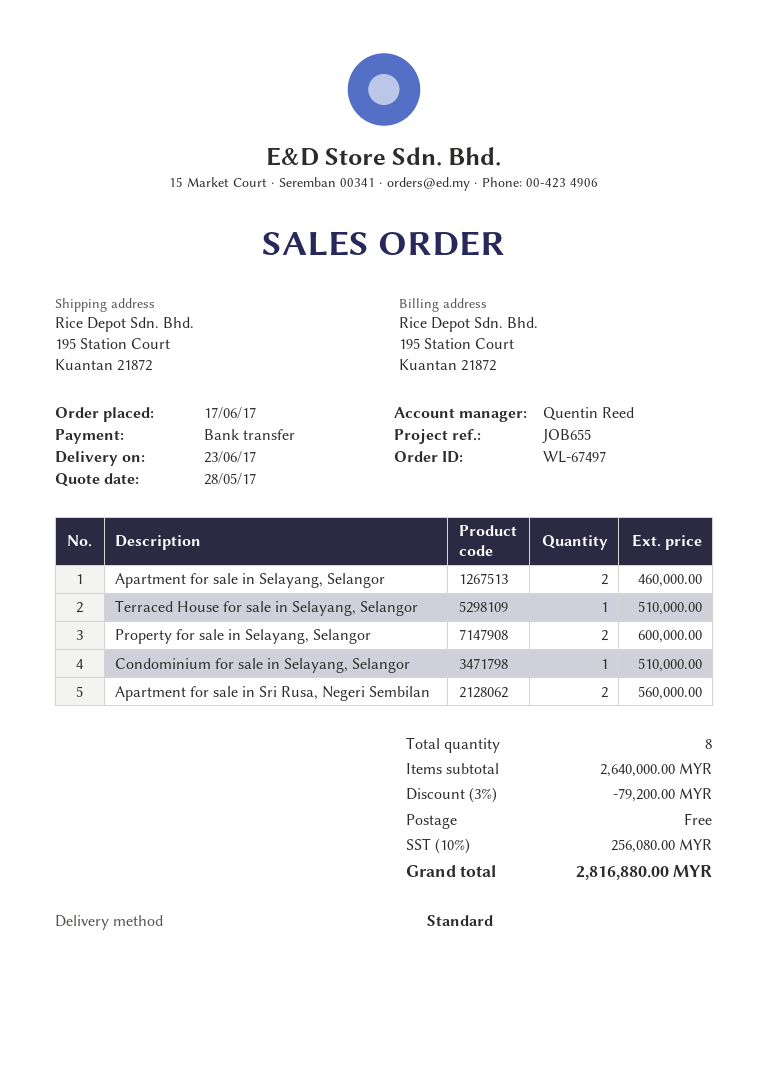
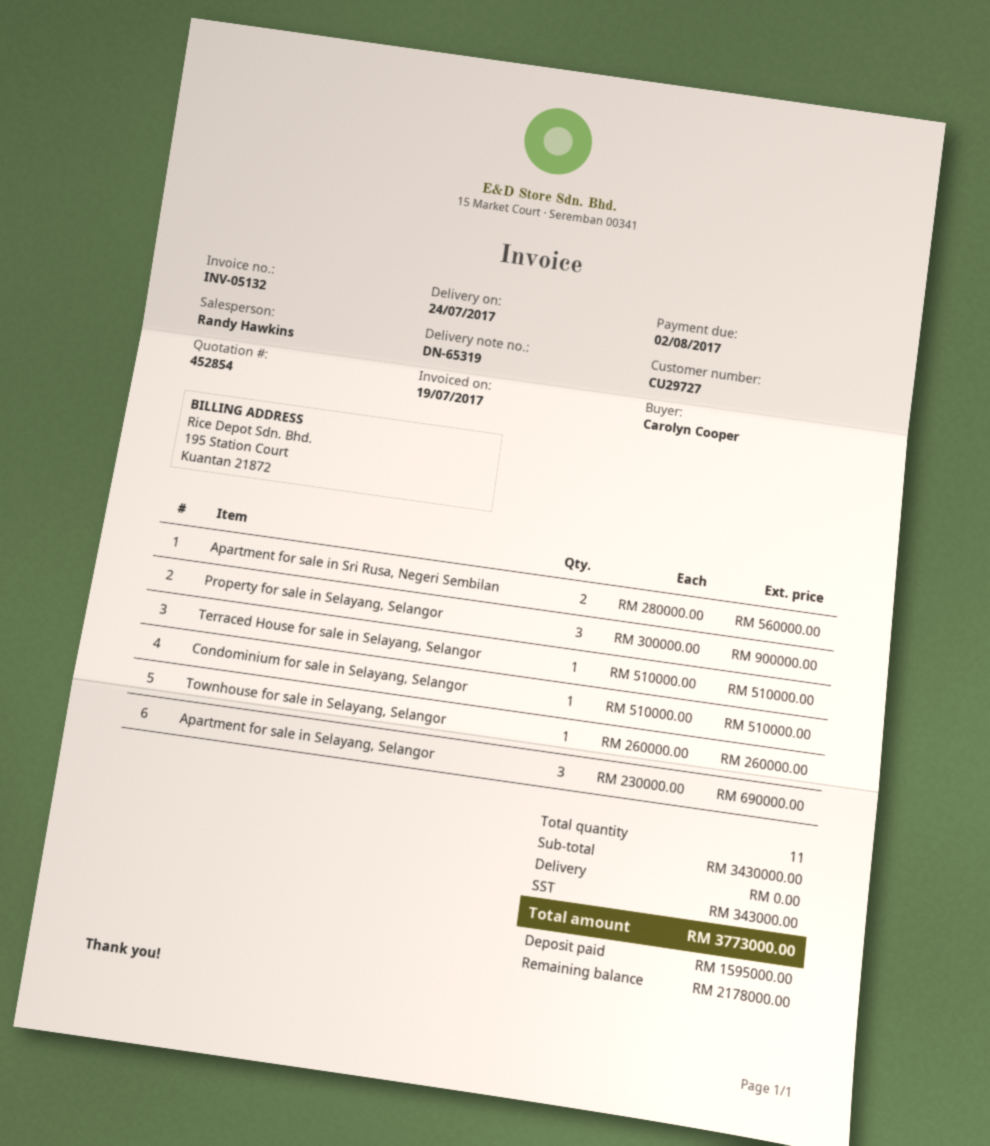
delivery date: 2017-06-23 -> 2017-07-24
sales rep: Quentin Reed -> Randy Hawkins
Apartment for sale in Selayang, Selangor: 2 for 460000.00 -> 3 for 690000.00
Property for sale in Selayang, Selangor: 2 for 600000.00 -> 3 for 900000.00
Townhouse for sale in Selayang, Selangor: none -> 1 for 260000.00
total quantity: 8 -> 11
subtotal: 2640000.00 -> 3430000.00
discount: 3% = 79200.00 -> none
tax: 256080.00 -> 343000.00
total: 2816880.00 -> 3773000.00

